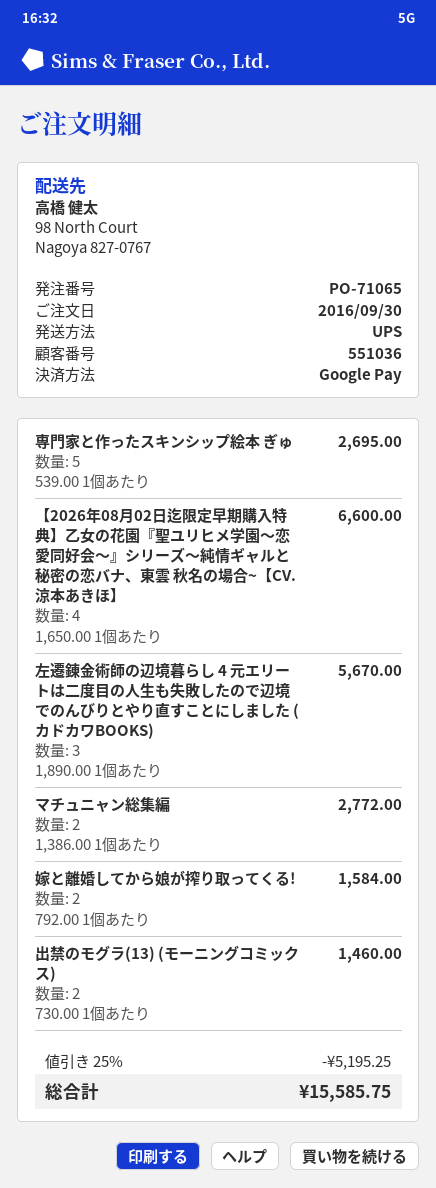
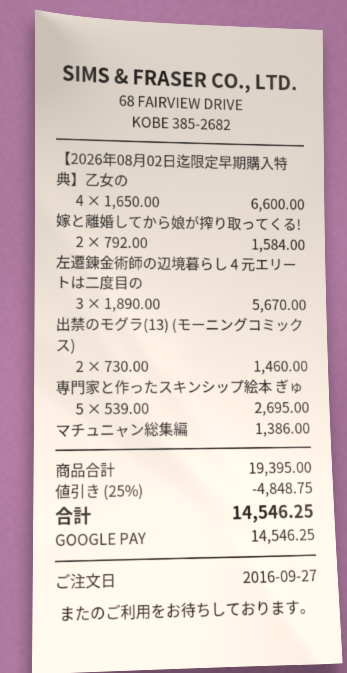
order date: 2016-09-30 -> 2016-09-27
マチュニャン総集編: 2 x 1386.00 = 2772.00 -> 1 x 1386.00 = 1386.00
discount: 25% = 5195.25 -> 25% = 4848.75
total: 15585.75 -> 14546.25

